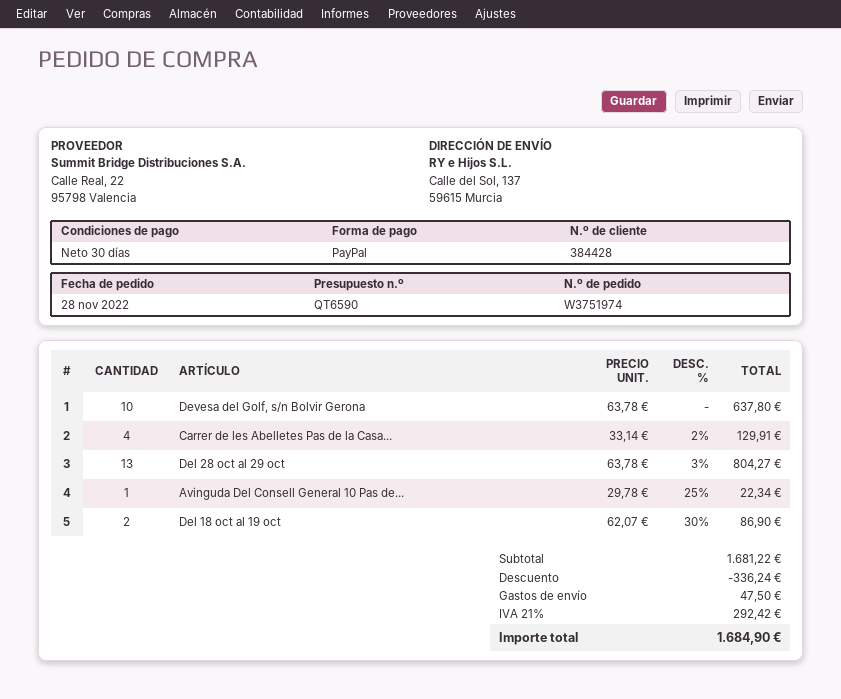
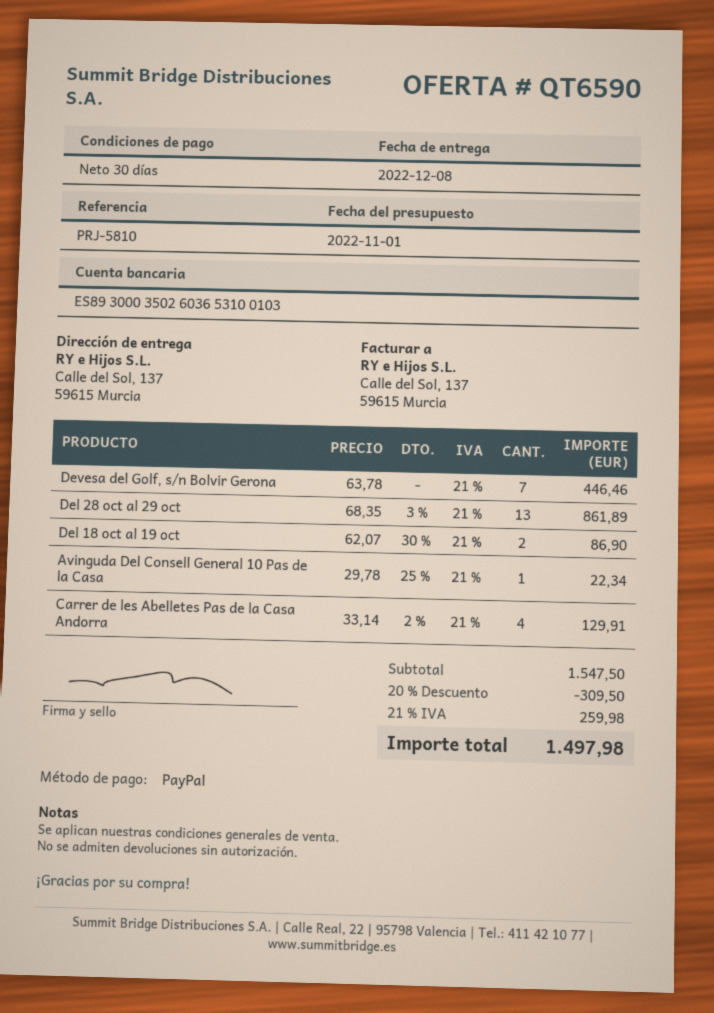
Devesa del Golf, s/n Bolvir Gerona: 10 x 63.78 = 637.80 -> 7 x 63.78 = 446.46
Del 28 oct al 29 oct: 13 x 63.78 - 3% = 804.27 -> 13 x 68.35 - 3% = 861.89
subtotal: 1681.22 -> 1547.50
discount: 336.24 -> 309.50
shipping: 47.50 -> none
tax: 21% = 292.42 -> 21% = 259.98
total: 1684.90 -> 1497.98

